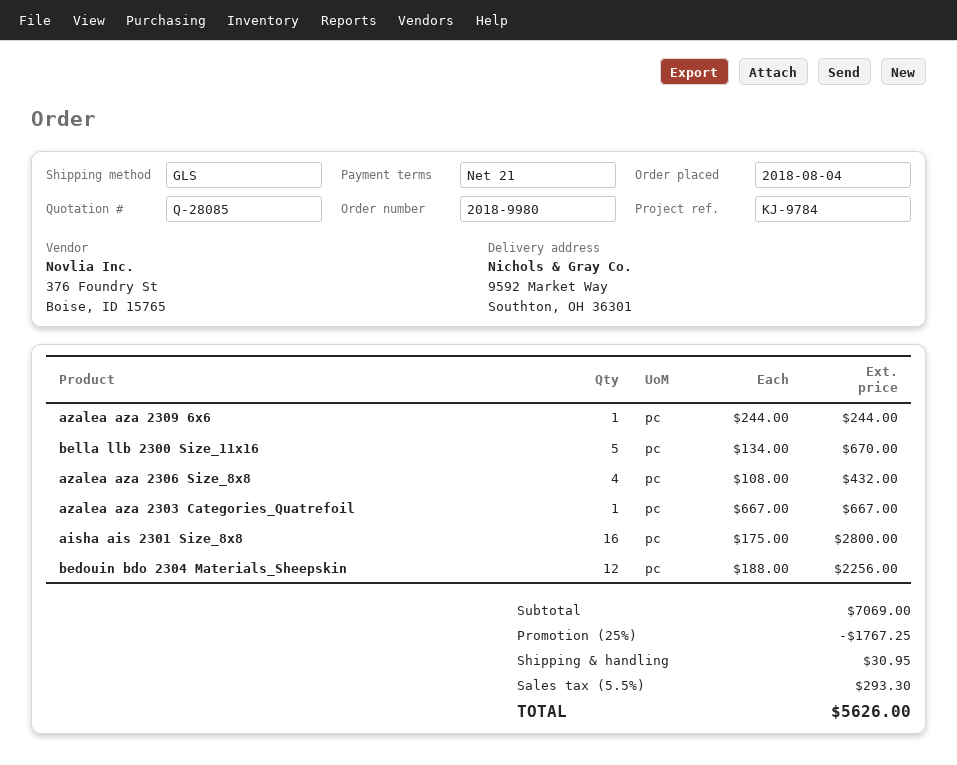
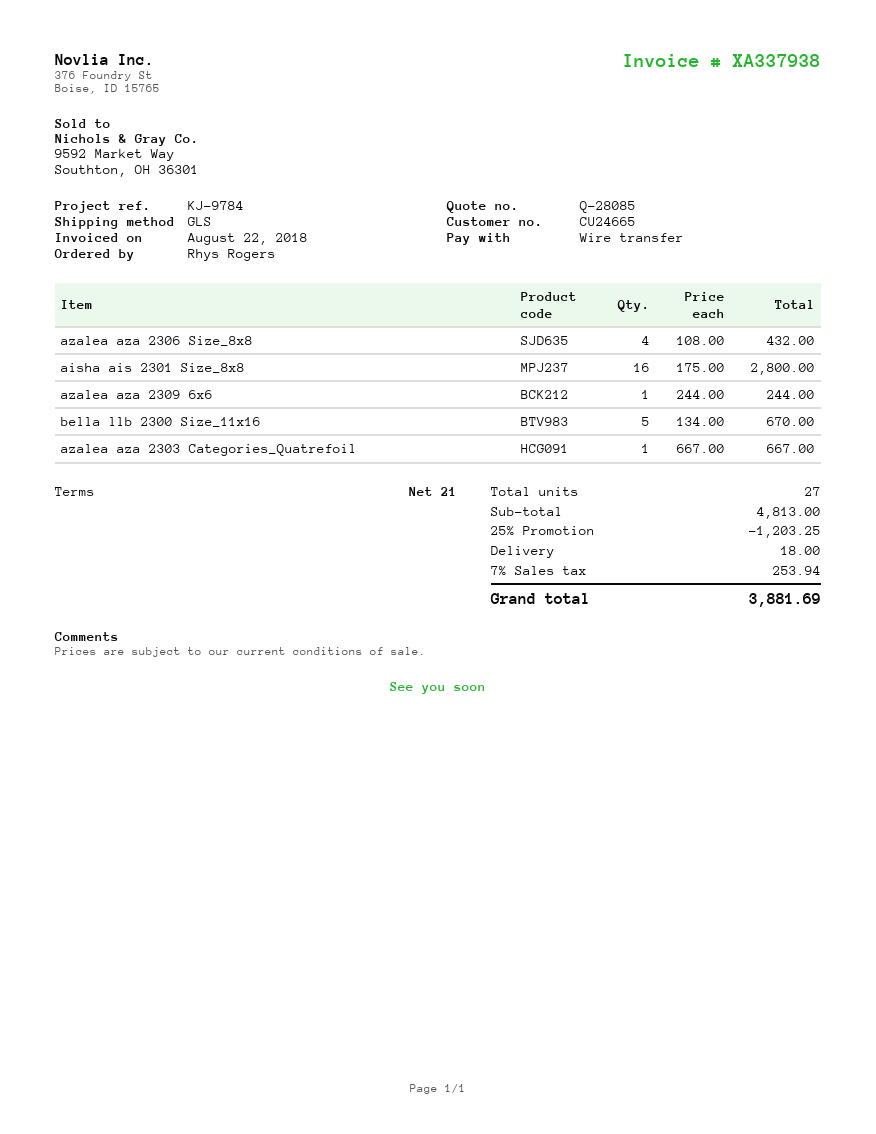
bedouin bdo 2304 Materials_Sheepskin: 12 x 188.00 = 2256.00 -> none
subtotal: 7069.00 -> 4813.00
discount: 25% = 1767.25 -> 25% = 1203.25
shipping: 30.95 -> 18.00
tax: 5.5% = 293.30 -> 7% = 253.94
total: 5626.00 -> 3881.69

